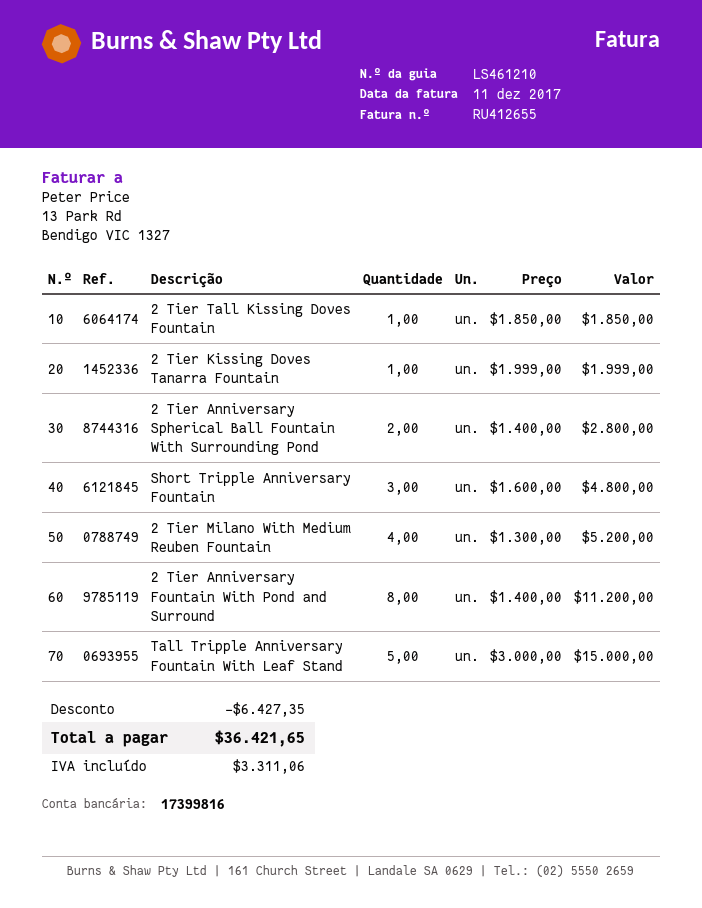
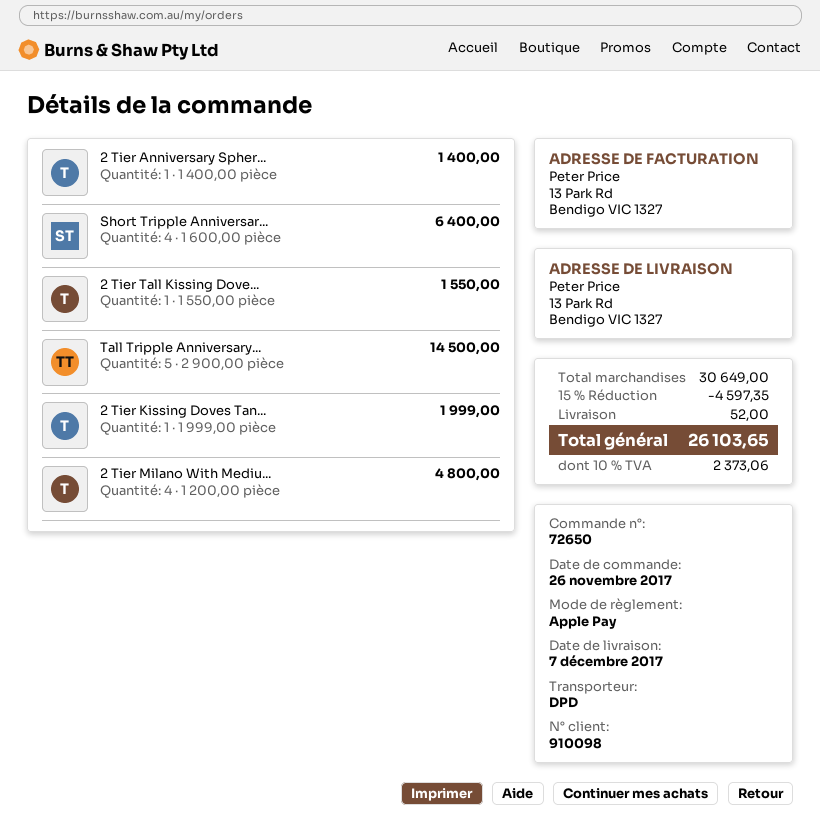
2 Tier Tall Kissing Doves Fountain: 1 x 1850.00 = 1850.00 -> 1 x 1550.00 = 1550.00
2 Tier Anniversary Spherical Ball Fountain With Surrounding Pond: 2 x 1400.00 = 2800.00 -> 1 x 1400.00 = 1400.00
Short Tripple Anniversary Fountain: 3 x 1600.00 = 4800.00 -> 4 x 1600.00 = 6400.00
2 Tier Milano With Medium Reuben Fountain: 4 x 1300.00 = 5200.00 -> 4 x 1200.00 = 4800.00
2 Tier Anniversary Fountain With Pond and Surround: 8 x 1400.00 = 11200.00 -> none
Tall Tripple Anniversary Fountain With Leaf Stand: 5 x 3000.00 = 15000.00 -> 5 x 2900.00 = 14500.00
discount: 6427.35 -> 4597.35
shipping: none -> 52.00
tax: 3311.06 -> 2373.06
total: 36421.65 -> 26103.65

